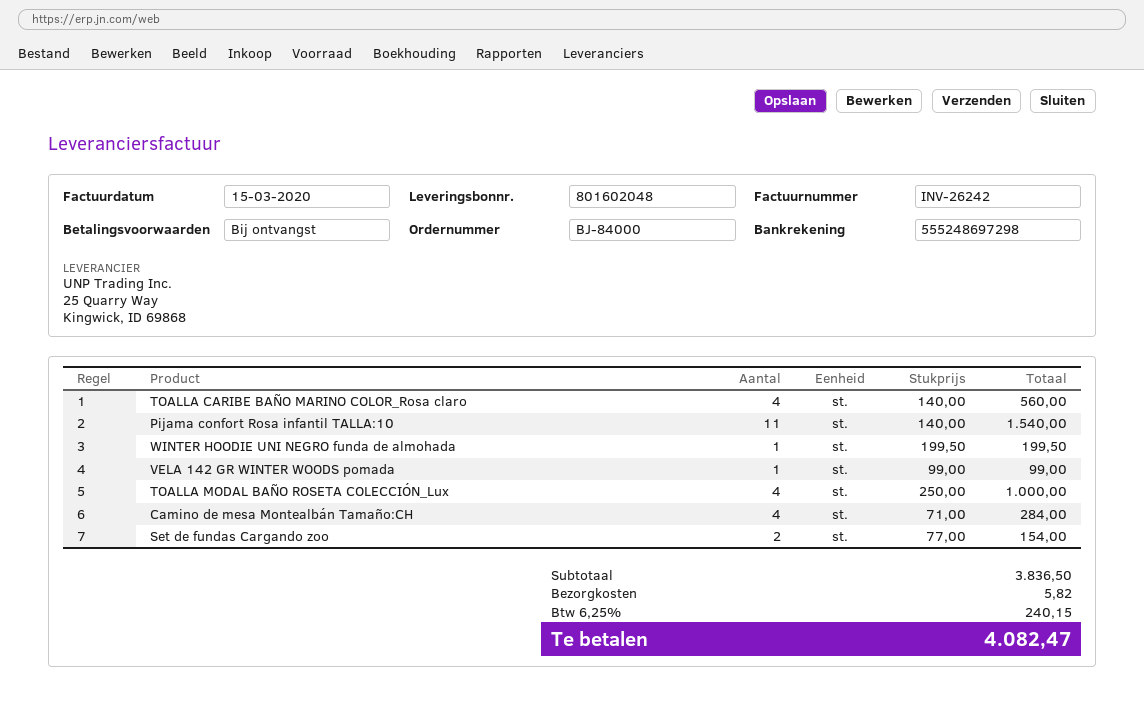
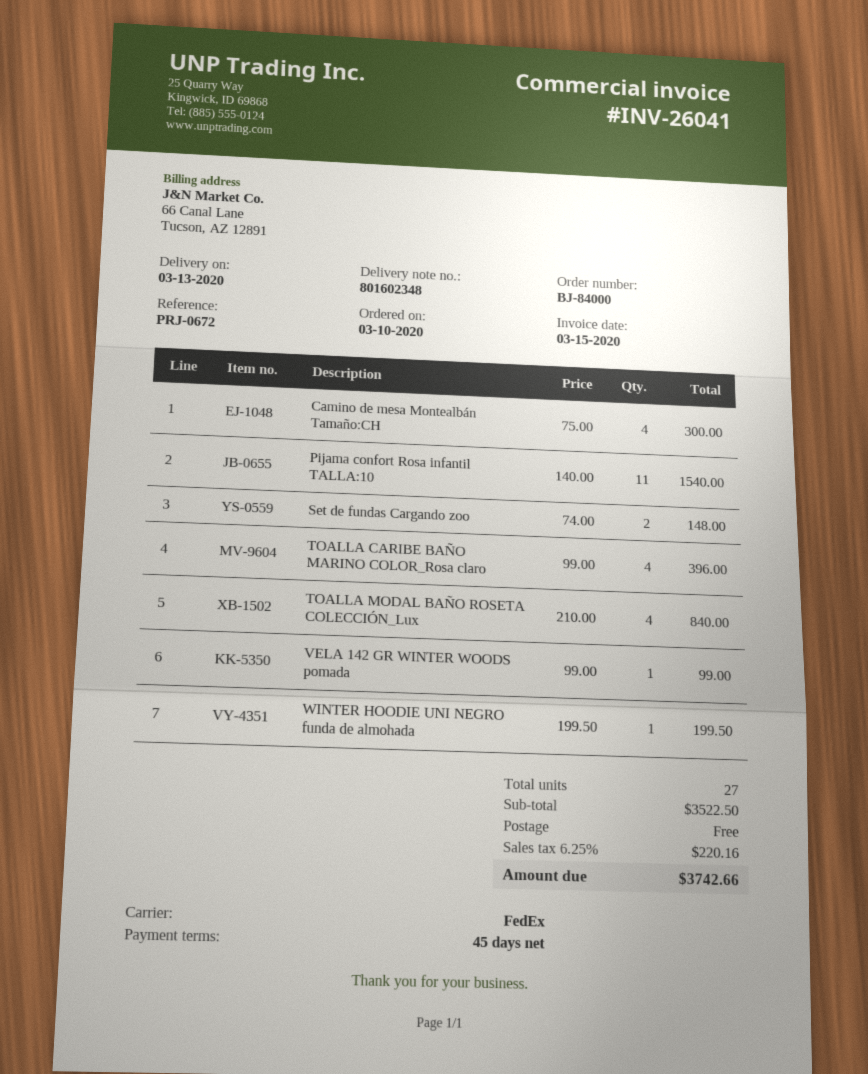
delivery note number: 801602048 -> 801602348
invoice number: INV-26242 -> INV-26041
payment terms: on receipt -> 45 days
TOALLA CARIBE BAÑO MARINO COLOR_Rosa claro: 4 x 140.00 = 560.00 -> 4 x 99.00 = 396.00
TOALLA MODAL BAÑO ROSETA COLECCIÓN_Lux: 4 x 250.00 = 1000.00 -> 4 x 210.00 = 840.00
Camino de mesa Montealbán Tamaño:CH: 4 x 71.00 = 284.00 -> 4 x 75.00 = 300.00
Set de fundas Cargando zoo: 2 x 77.00 = 154.00 -> 2 x 74.00 = 148.00
subtotal: 3836.50 -> 3522.50
shipping: 5.82 -> 0.00
tax: 6.25% = 240.15 -> 6.25% = 220.16
total: 4082.47 -> 3742.66

